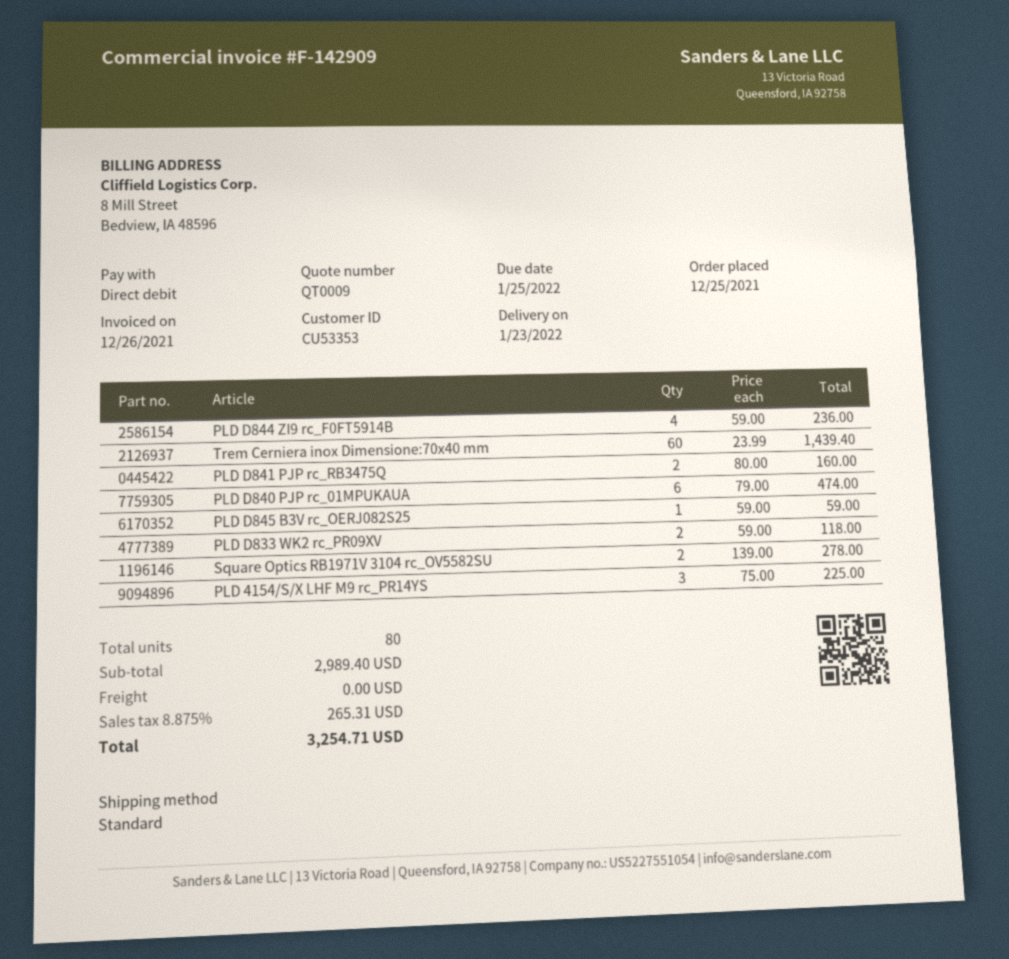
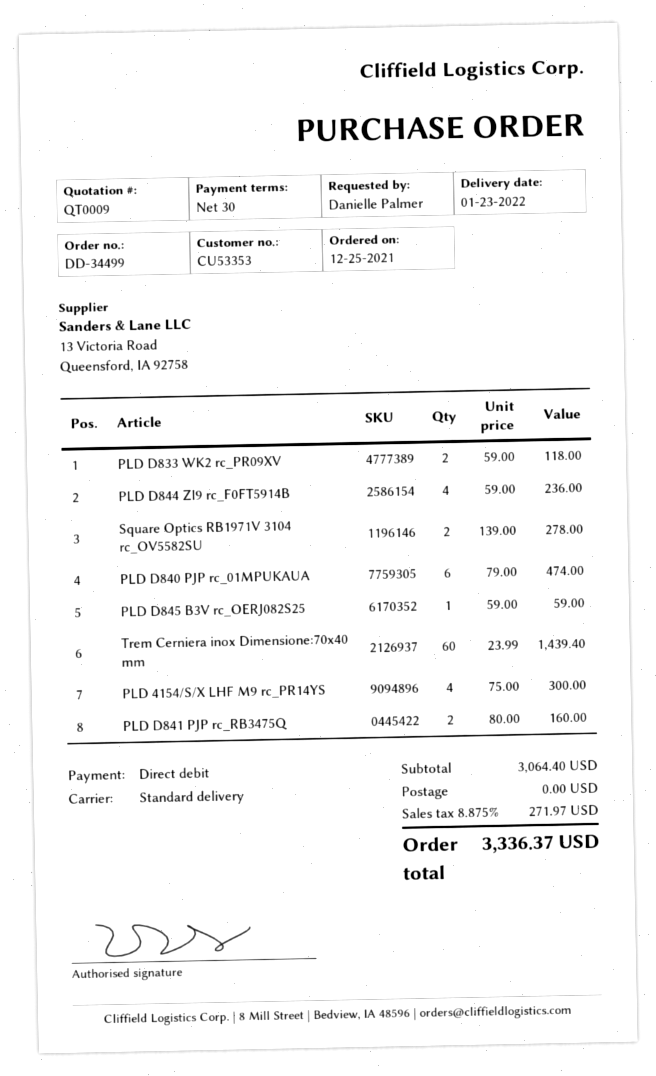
PLD 4154/S/X LHF M9 rc_PR14YS: 3 x 75.00 = 225.00 -> 4 x 75.00 = 300.00
subtotal: 2989.40 -> 3064.40
tax: 8.875% = 265.31 -> 8.875% = 271.97
total: 3254.71 -> 3336.37

